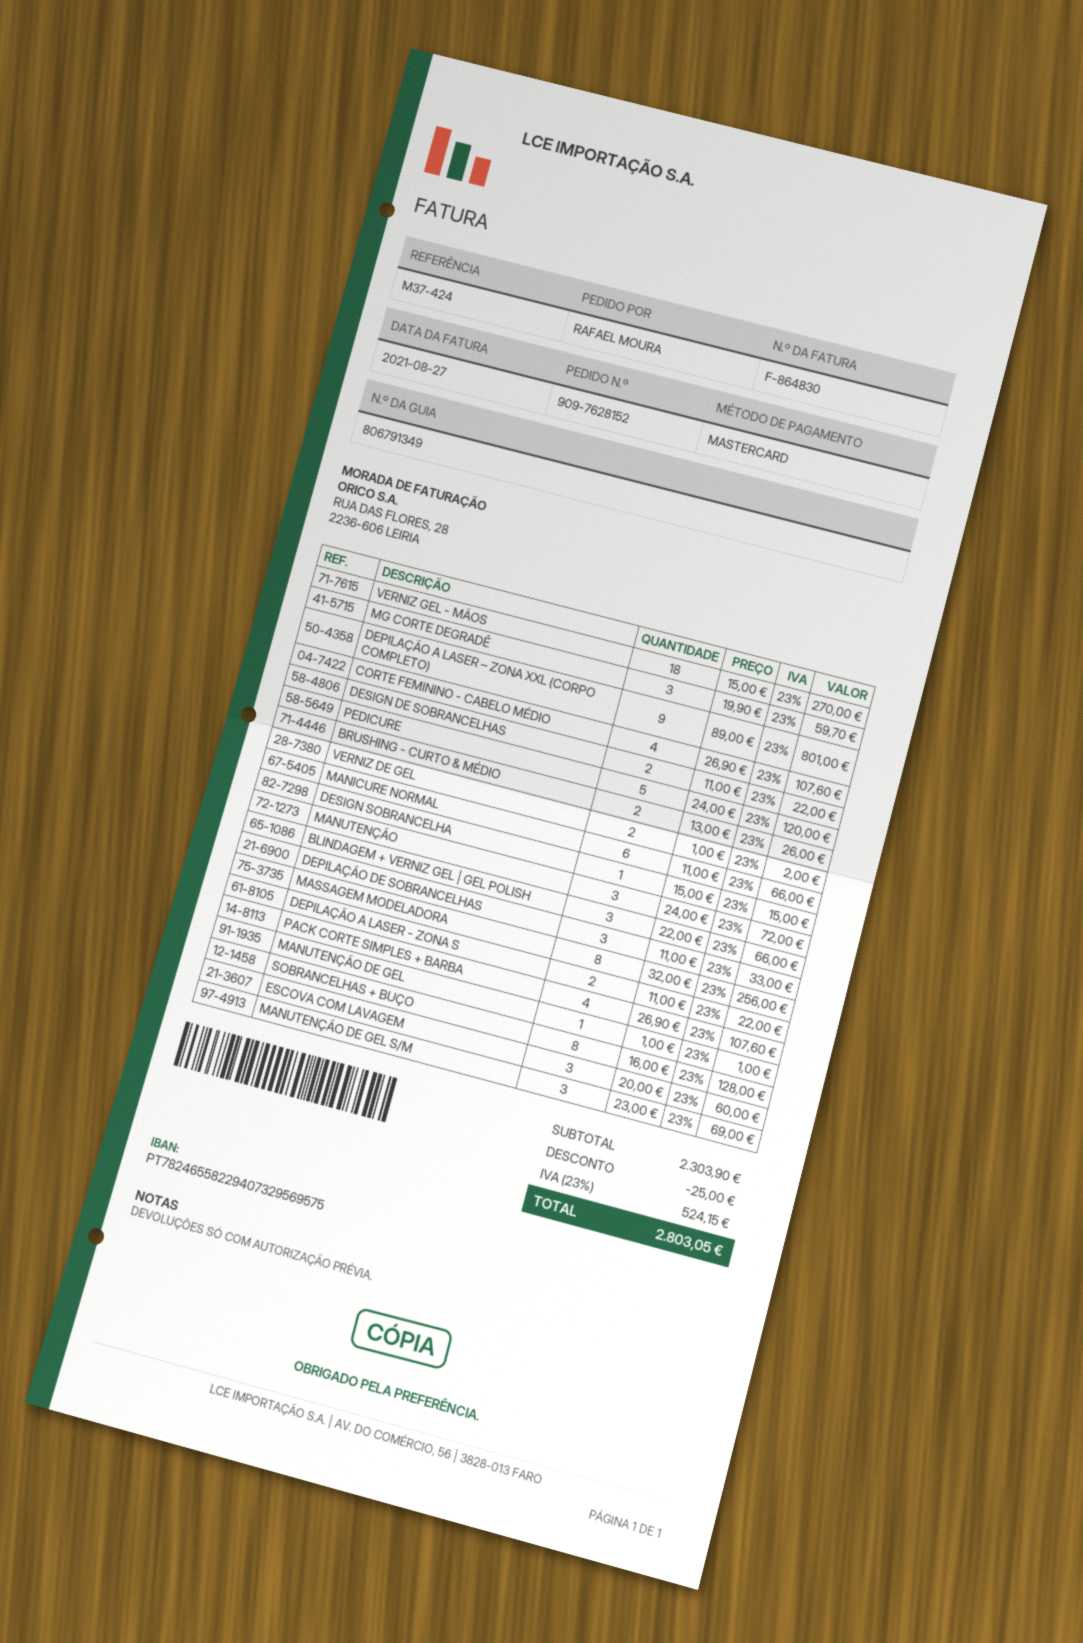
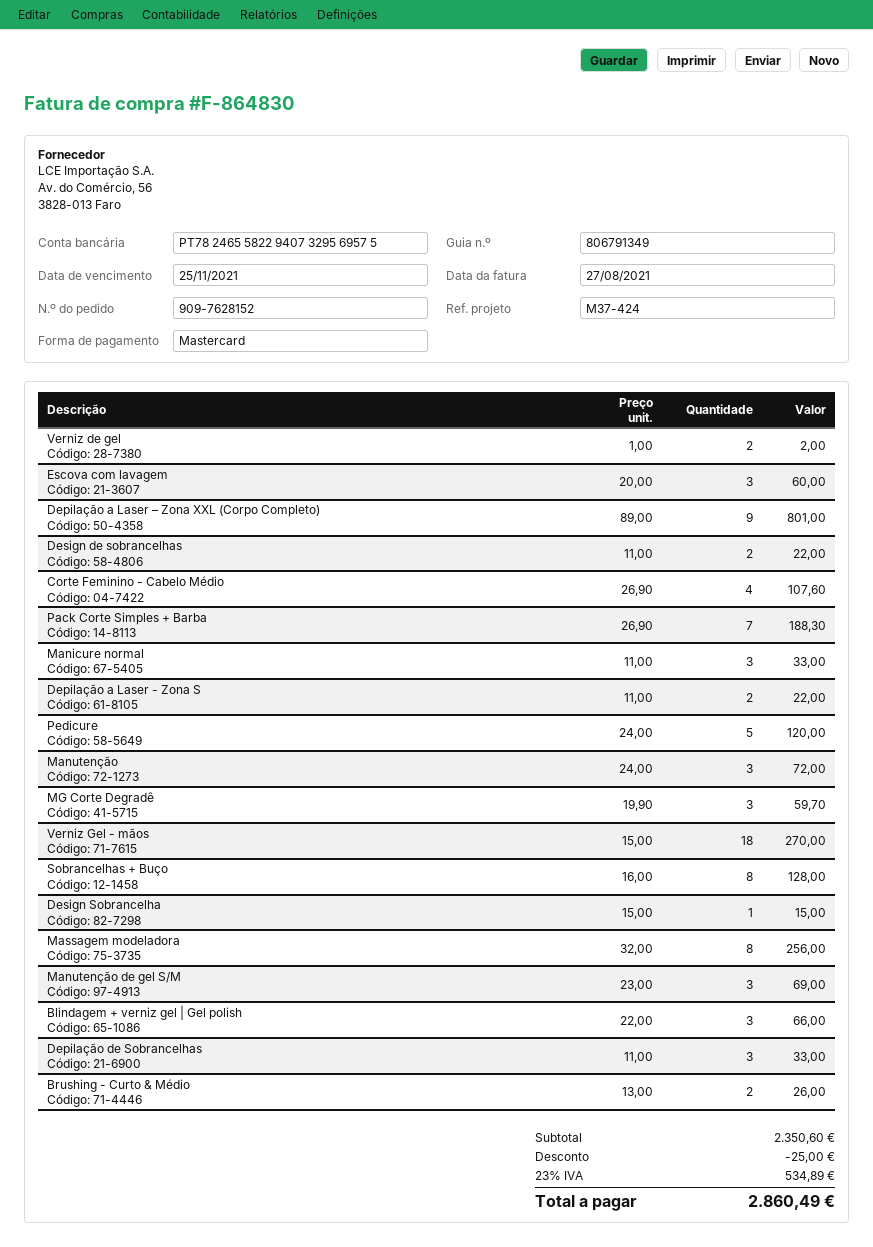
MANICURE NORMAL: 6 x 11.00 = 66.00 -> 3 x 11.00 = 33.00
PACK CORTE SIMPLES + BARBA: 4 x 26.90 = 107.60 -> 7 x 26.90 = 188.30
MANUTENÇÃO DE GEL: 1 x 1.00 = 1.00 -> none
subtotal: 2303.90 -> 2350.60
tax: 23% = 524.15 -> 23% = 534.89
total: 2803.05 -> 2860.49

